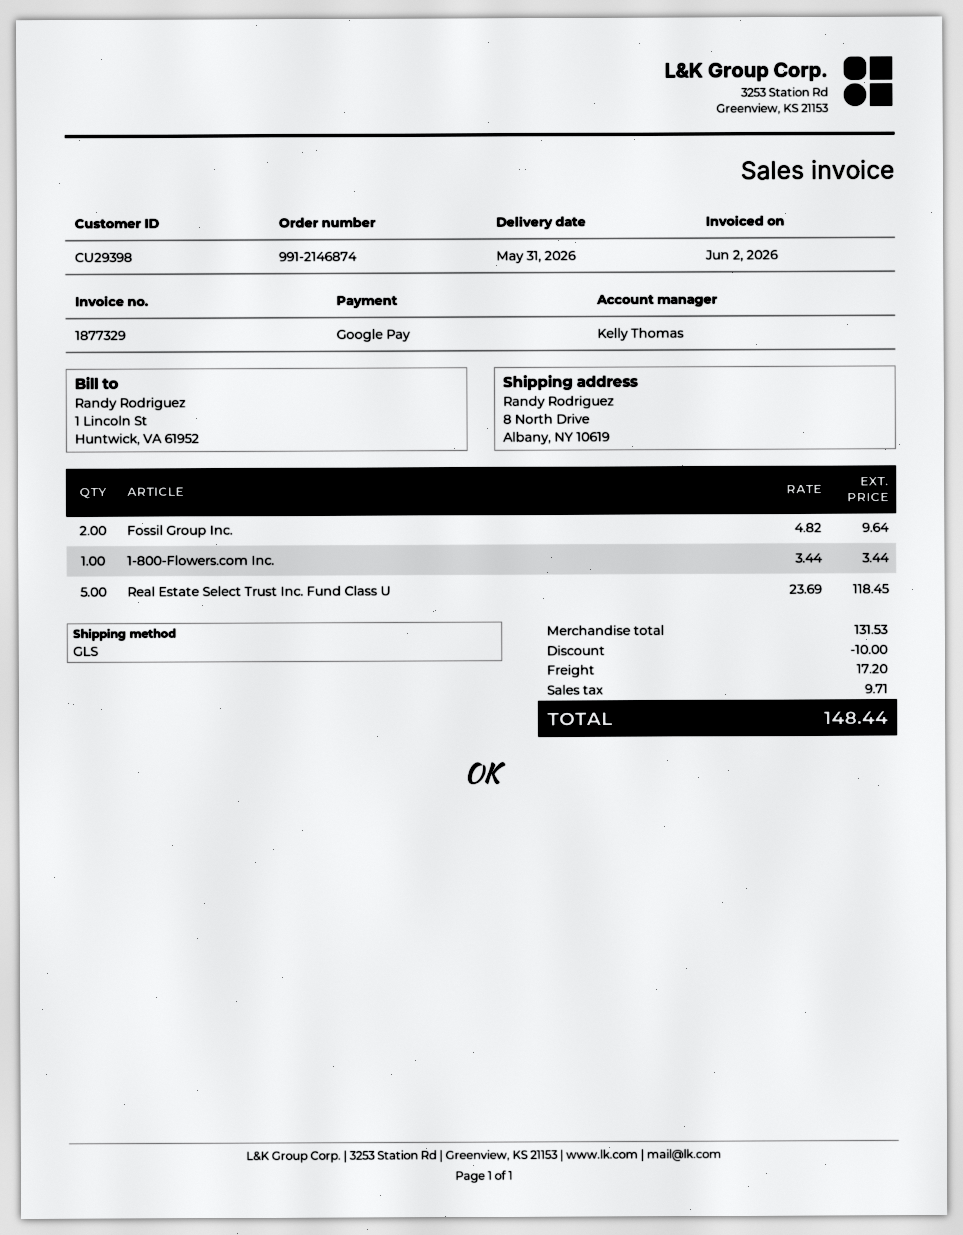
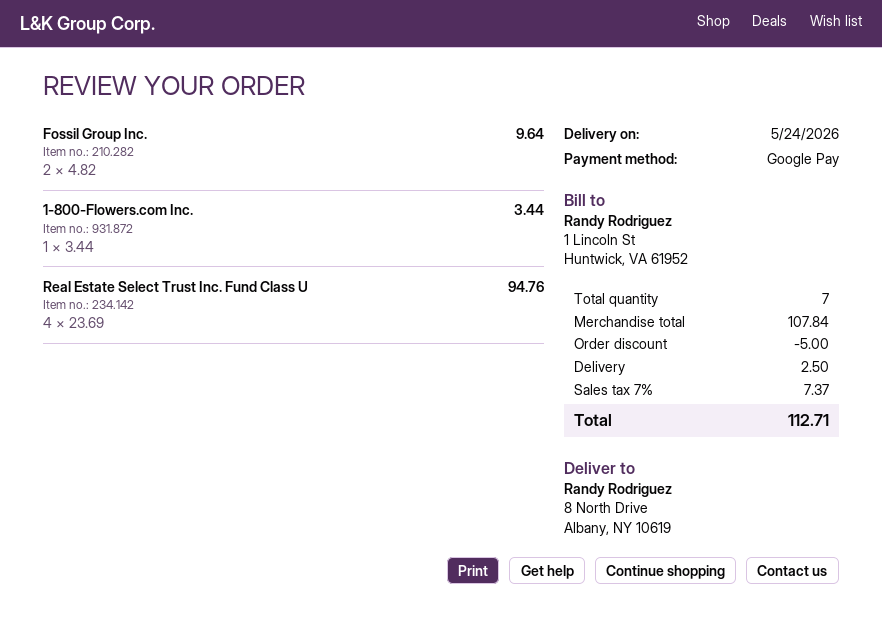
delivery date: 2026-05-31 -> 2026-05-24
Real Estate Select Trust Inc. Fund Class U: 5 x 23.69 = 118.45 -> 4 x 23.69 = 94.76
subtotal: 131.53 -> 107.84
discount: 10.00 -> 5.00
shipping: 17.20 -> 2.50
tax: 9.71 -> 7.37
total: 148.44 -> 112.71

